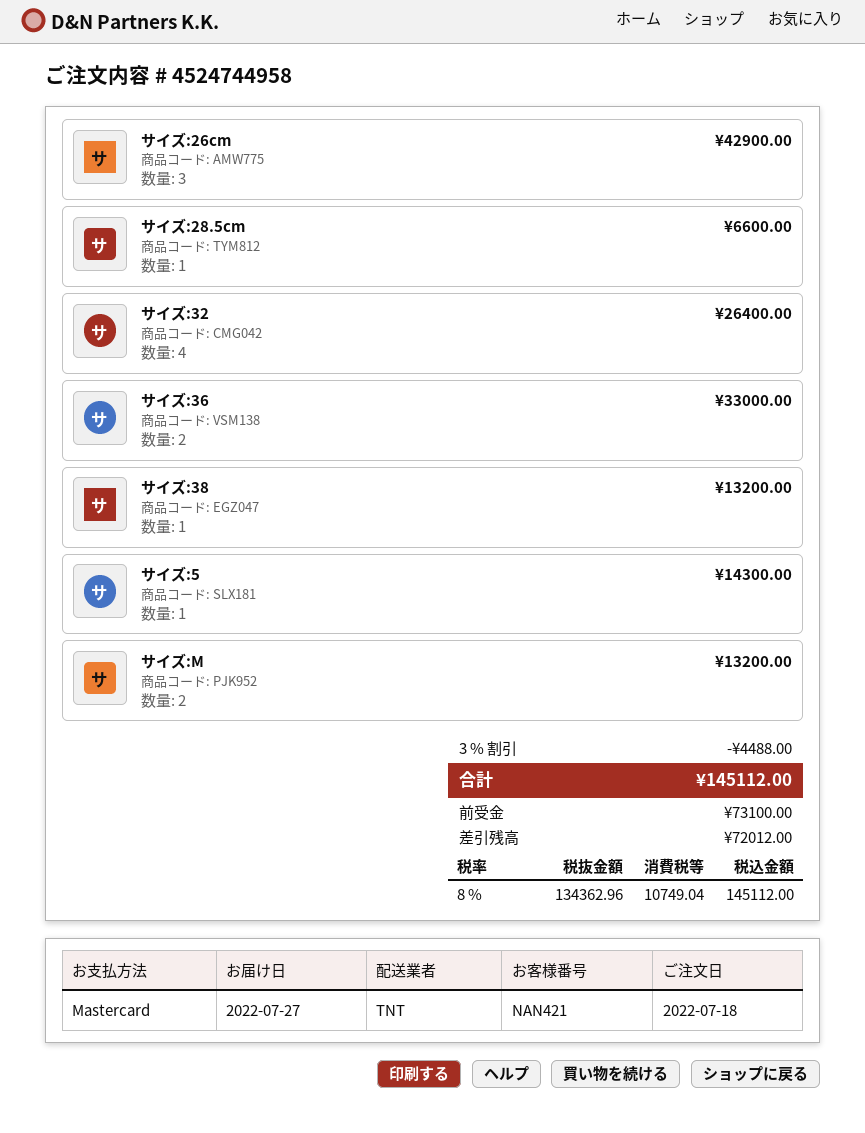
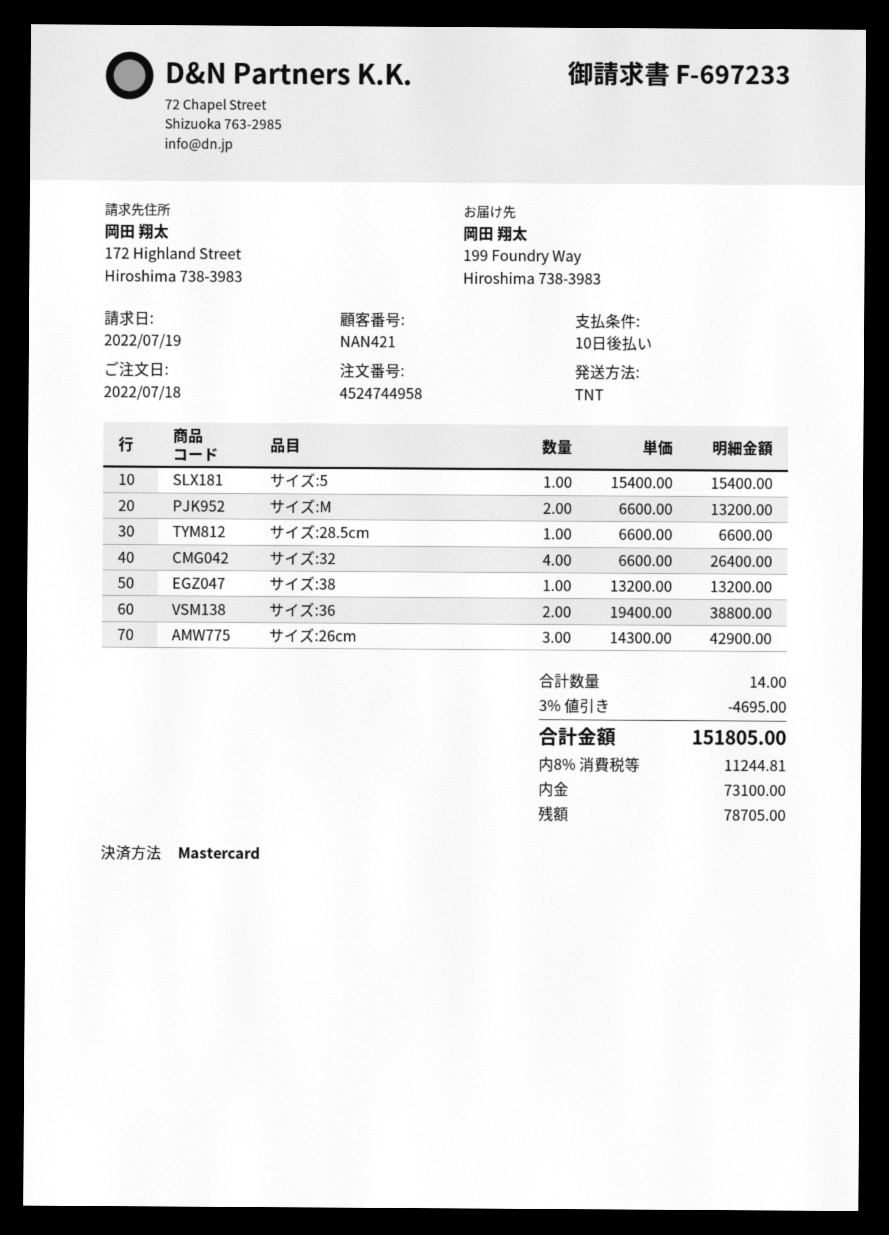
サイズ:36: 2 for 33000.00 -> 2 for 38800.00
サイズ:5: 1 for 14300.00 -> 1 for 15400.00
discount: 3% = 4488.00 -> 3% = 4695.00
tax: 8% = 10749.04 -> 8% = 11244.81
total: 145112.00 -> 151805.00
balance: 72012.00 -> 78705.00

